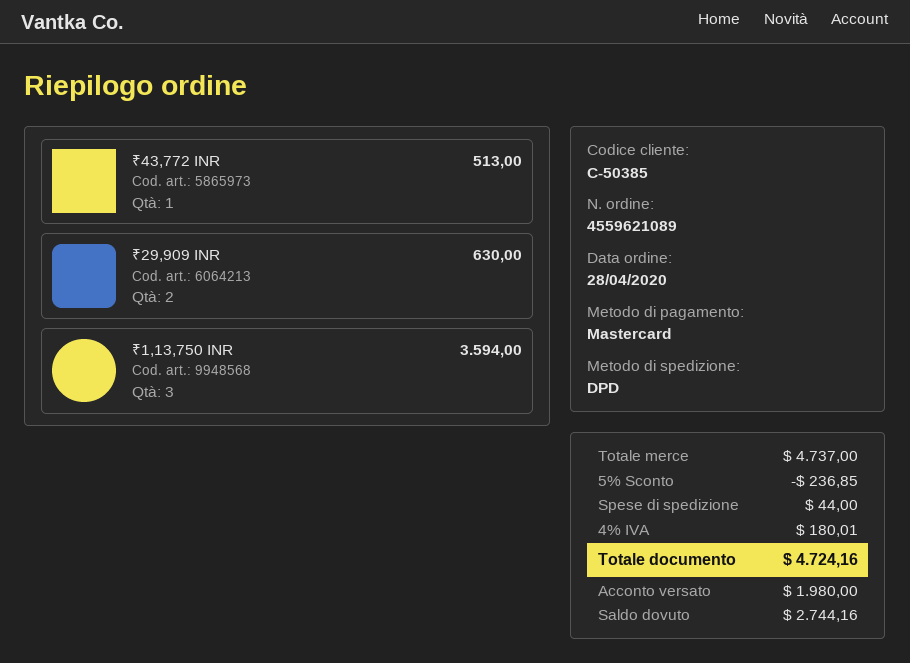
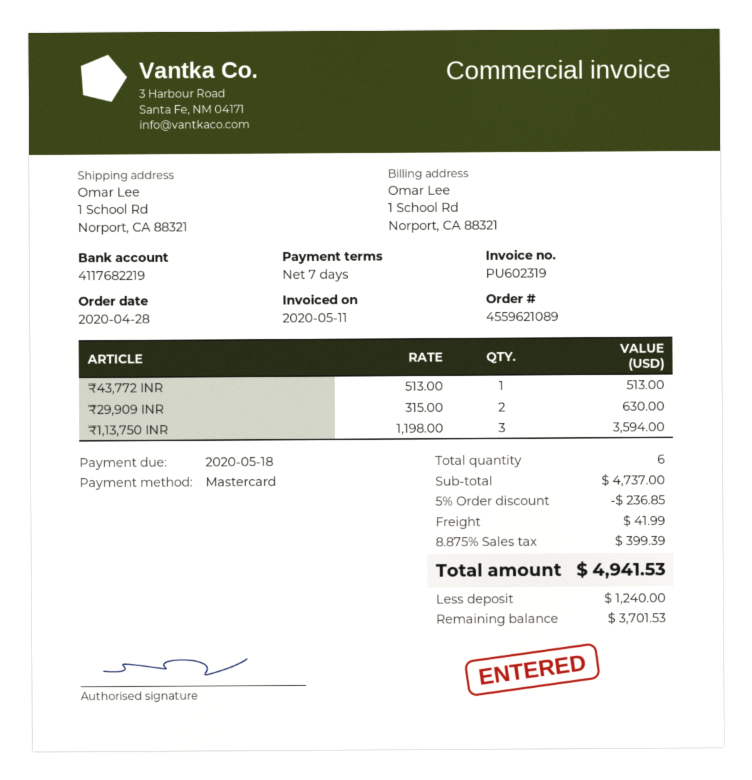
shipping: 44.00 -> 41.99
tax: 4% = 180.01 -> 8.875% = 399.39
total: 4724.16 -> 4941.53
deposit: 1980.00 -> 1240.00
balance: 2744.16 -> 3701.53

